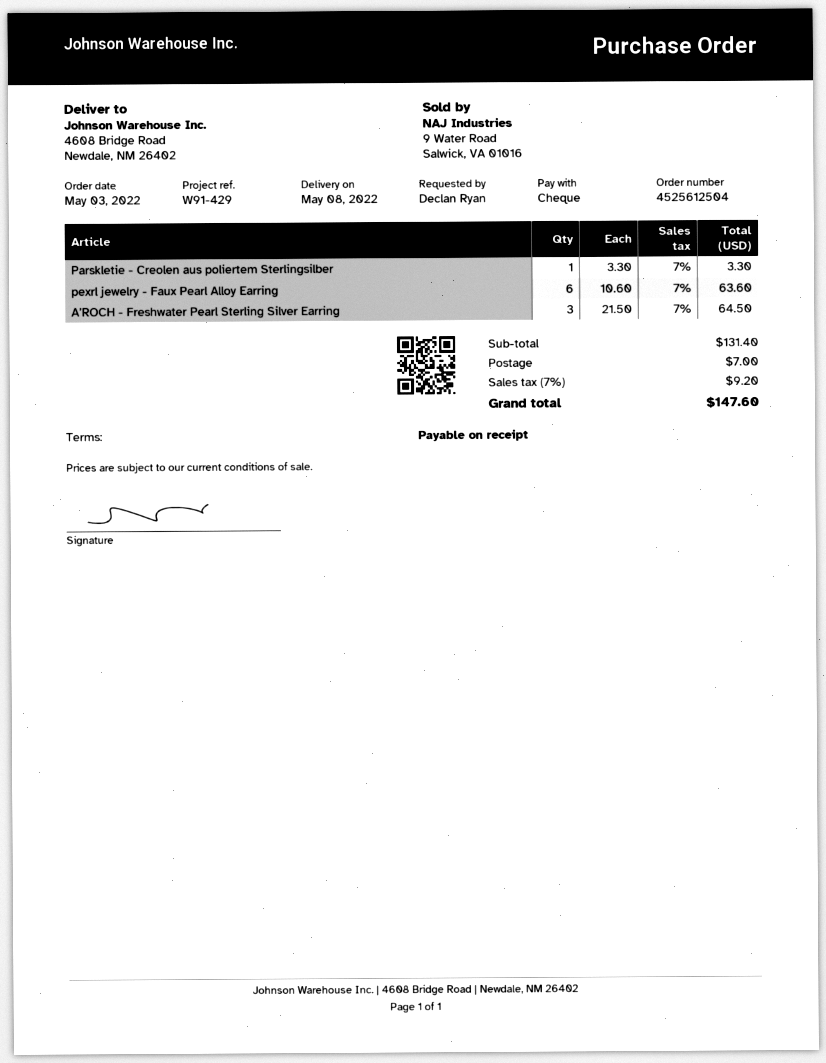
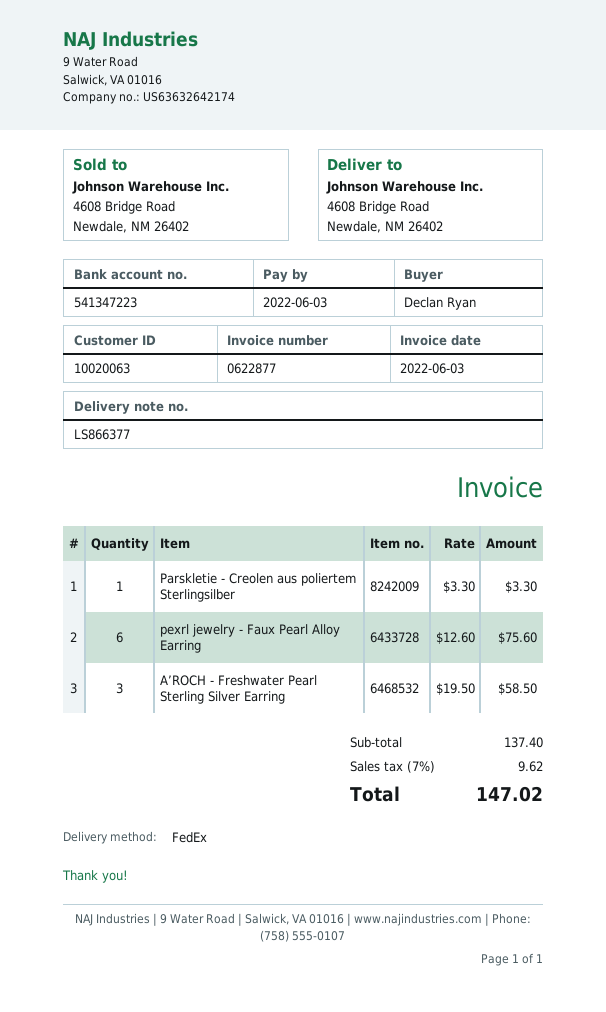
pexrl jewelry - Faux Pearl Alloy Earring: 6 x 10.60 = 63.60 -> 6 x 12.60 = 75.60
A’ROCH - Freshwater Pearl Sterling Silver Earring: 3 x 21.50 = 64.50 -> 3 x 19.50 = 58.50
subtotal: 131.40 -> 137.40
shipping: 7.00 -> none
tax: 7% = 9.20 -> 7% = 9.62
total: 147.60 -> 147.02

